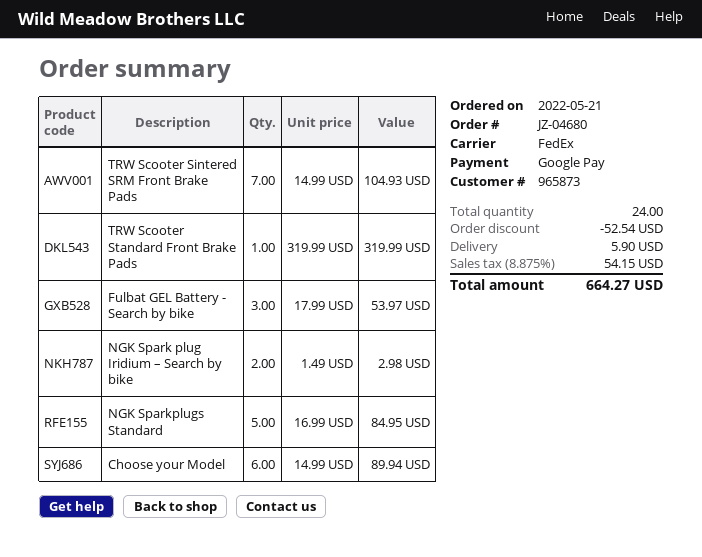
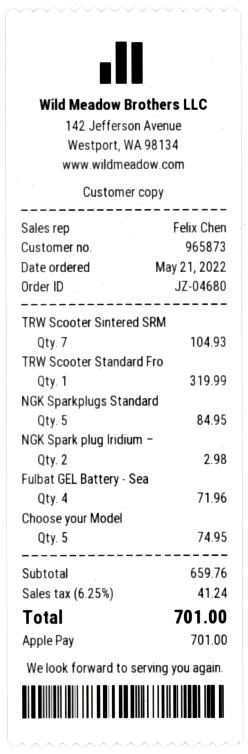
payment method: Google Pay -> Apple Pay
Fulbat GEL Battery - Search by bike: 3 for 53.97 -> 4 for 71.96
Choose your Model: 6 for 89.94 -> 5 for 74.95
discount: 52.54 -> none
shipping: 5.90 -> none
tax: 8.875% = 54.15 -> 6.25% = 41.24
total: 664.27 -> 701.00

